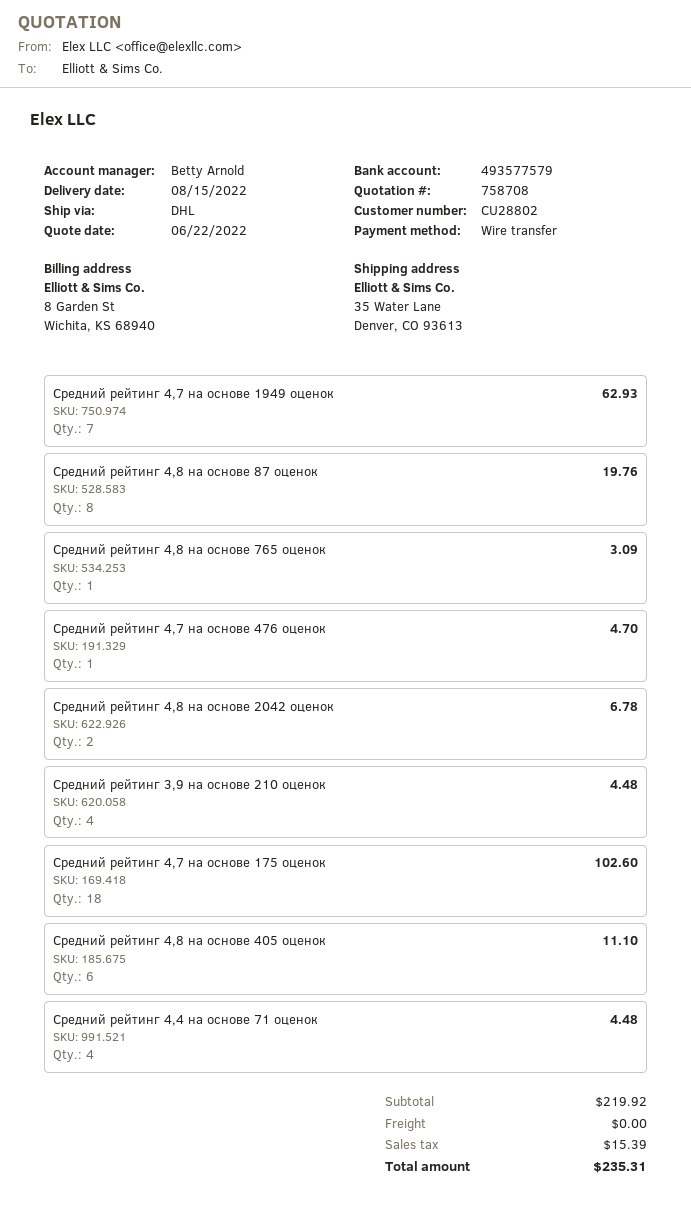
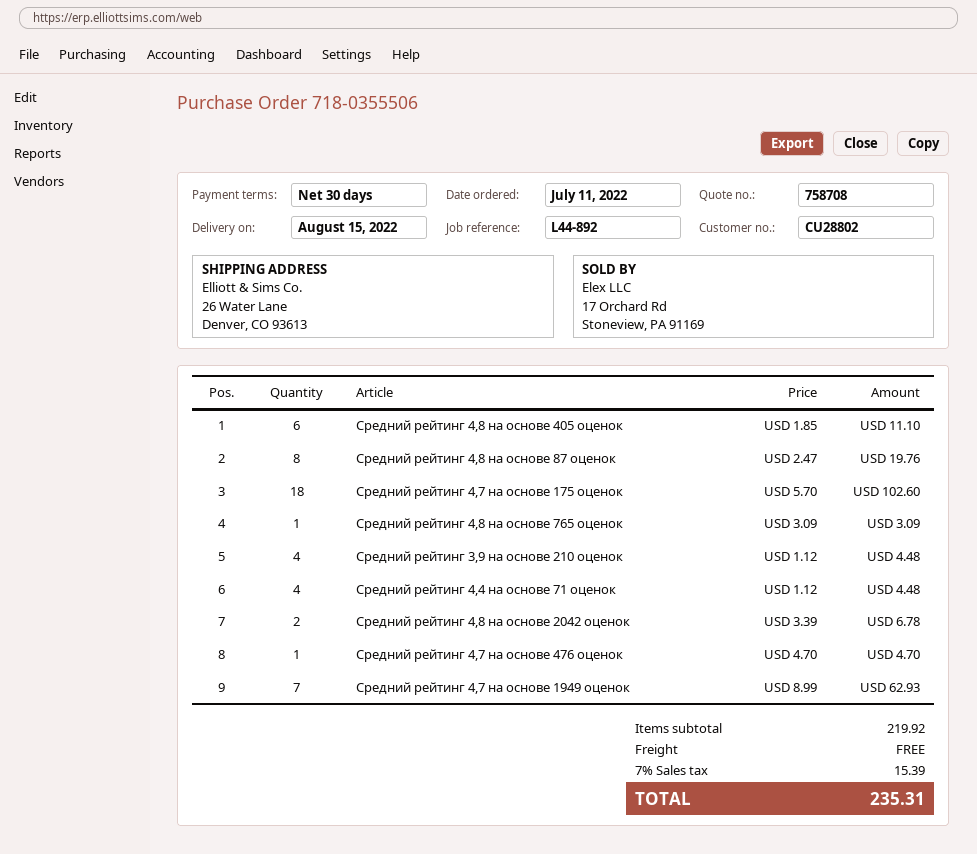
ship to: 35 Water Lane, Denver, CO 93613 -> 26 Water Lane, Denver, CO 93613

